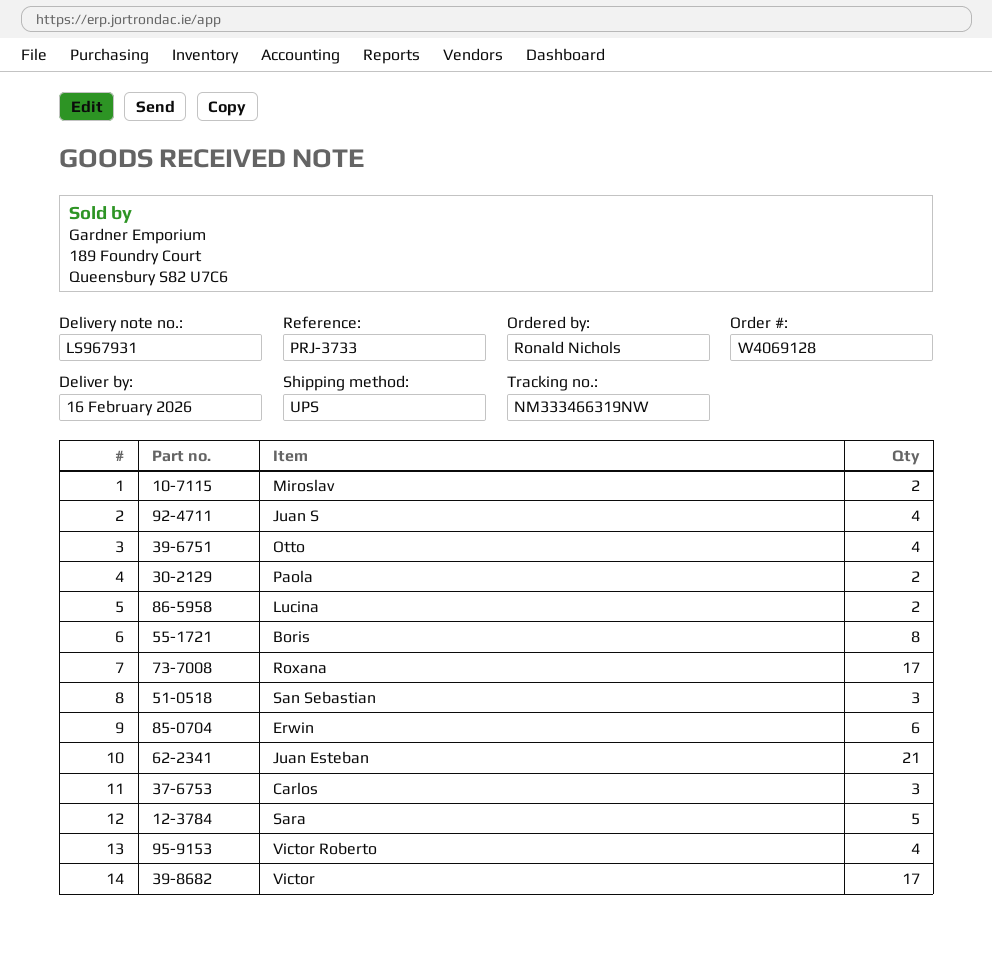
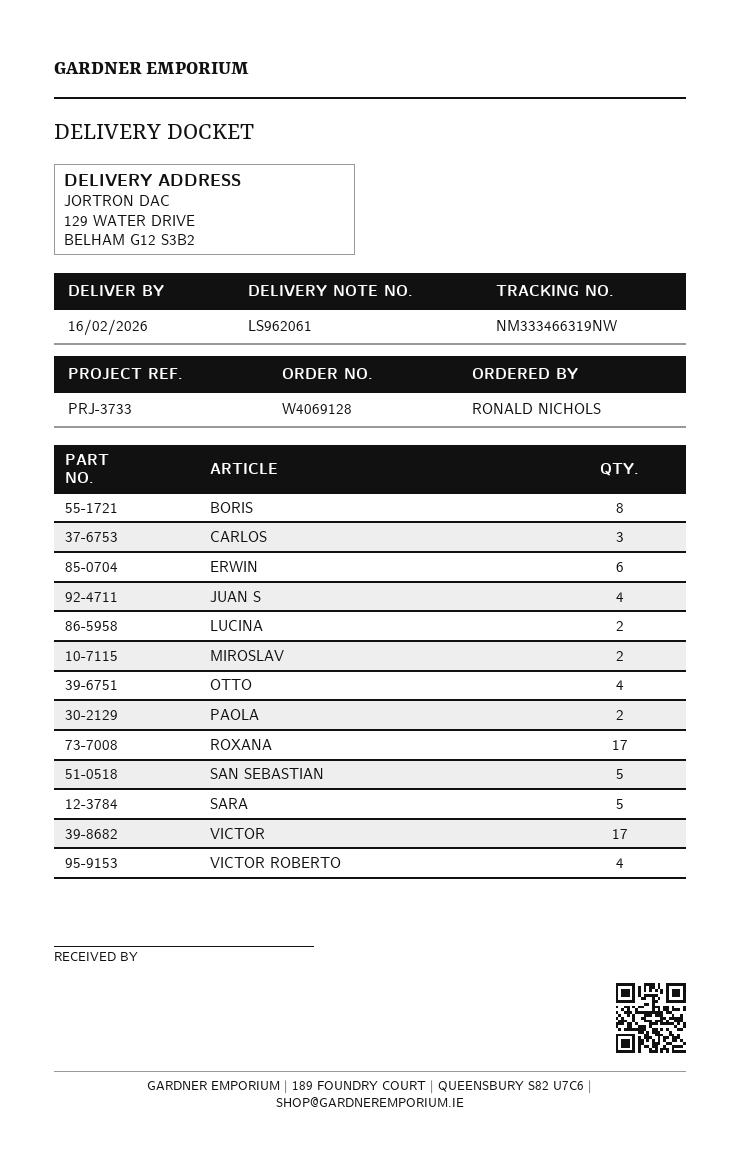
delivery note number: LS967931 -> LS962061
San Sebastian: 3 -> 5
Juan Esteban: 21 -> none

